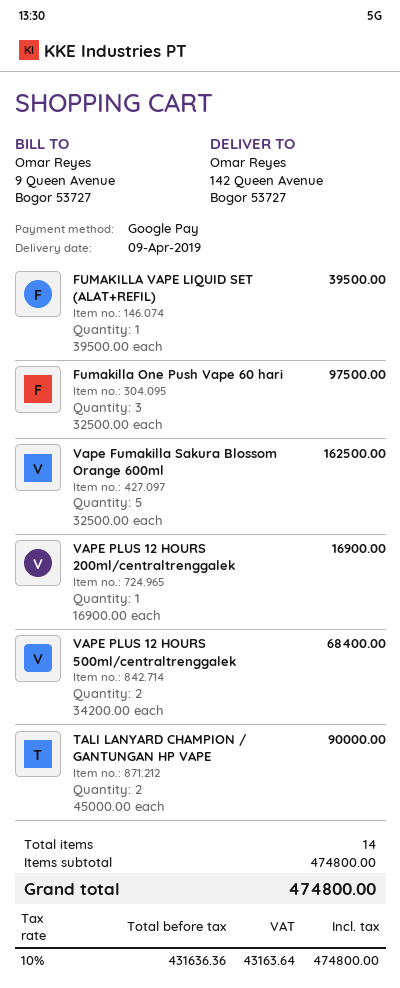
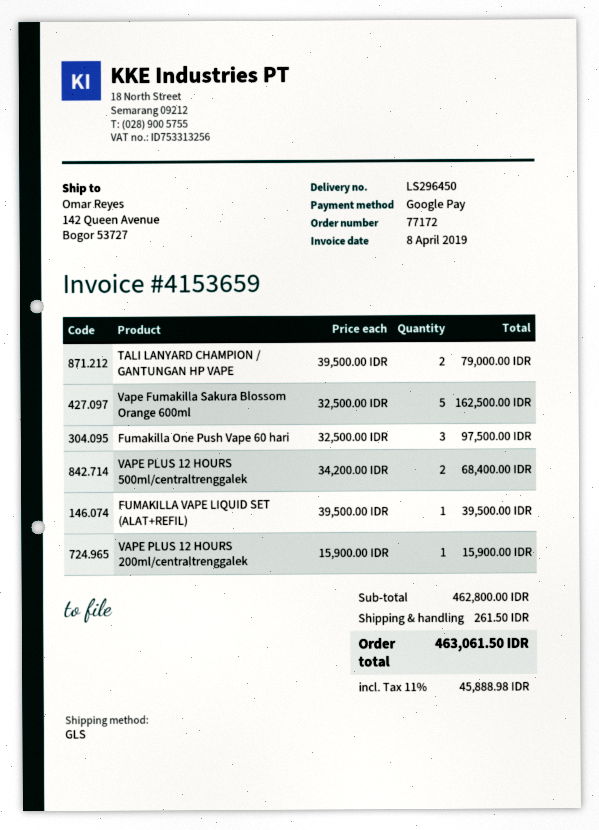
VAPE PLUS 12 HOURS 200ml/centraltrenggalek: 1 x 16900.00 = 16900.00 -> 1 x 15900.00 = 15900.00
TALI LANYARD CHAMPION / GANTUNGAN HP VAPE: 2 x 45000.00 = 90000.00 -> 2 x 39500.00 = 79000.00
subtotal: 474800.00 -> 462800.00
shipping: none -> 261.50
tax: 10% = 43163.64 -> 11% = 45888.98
total: 474800.00 -> 463061.50

